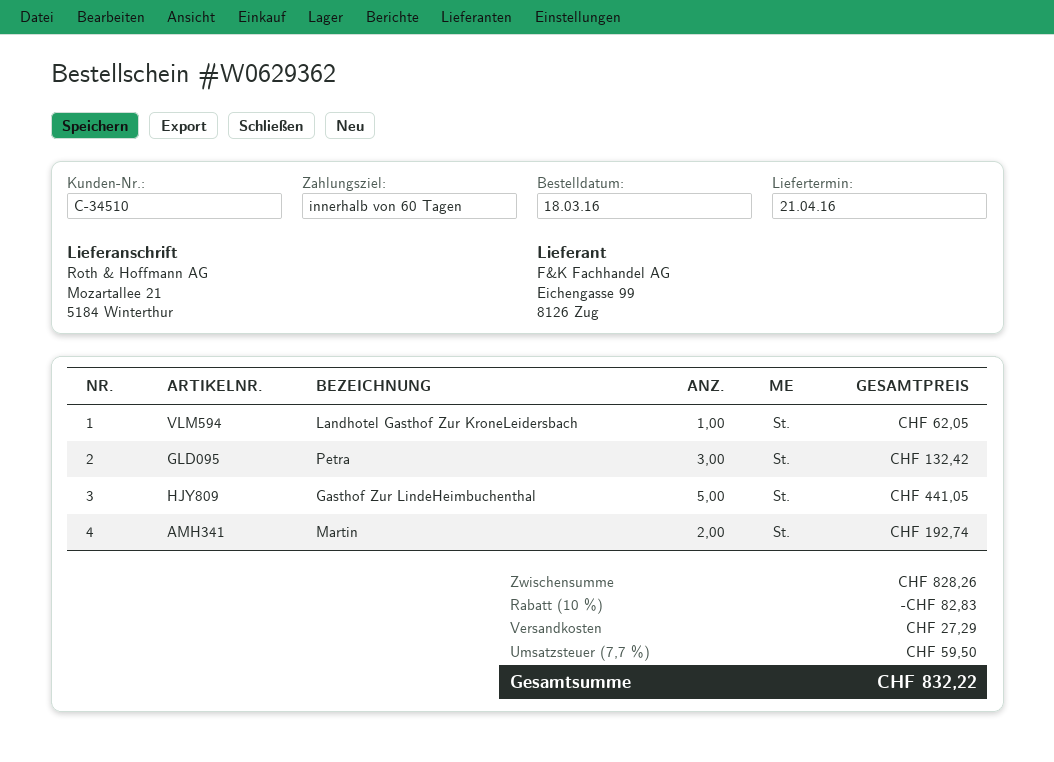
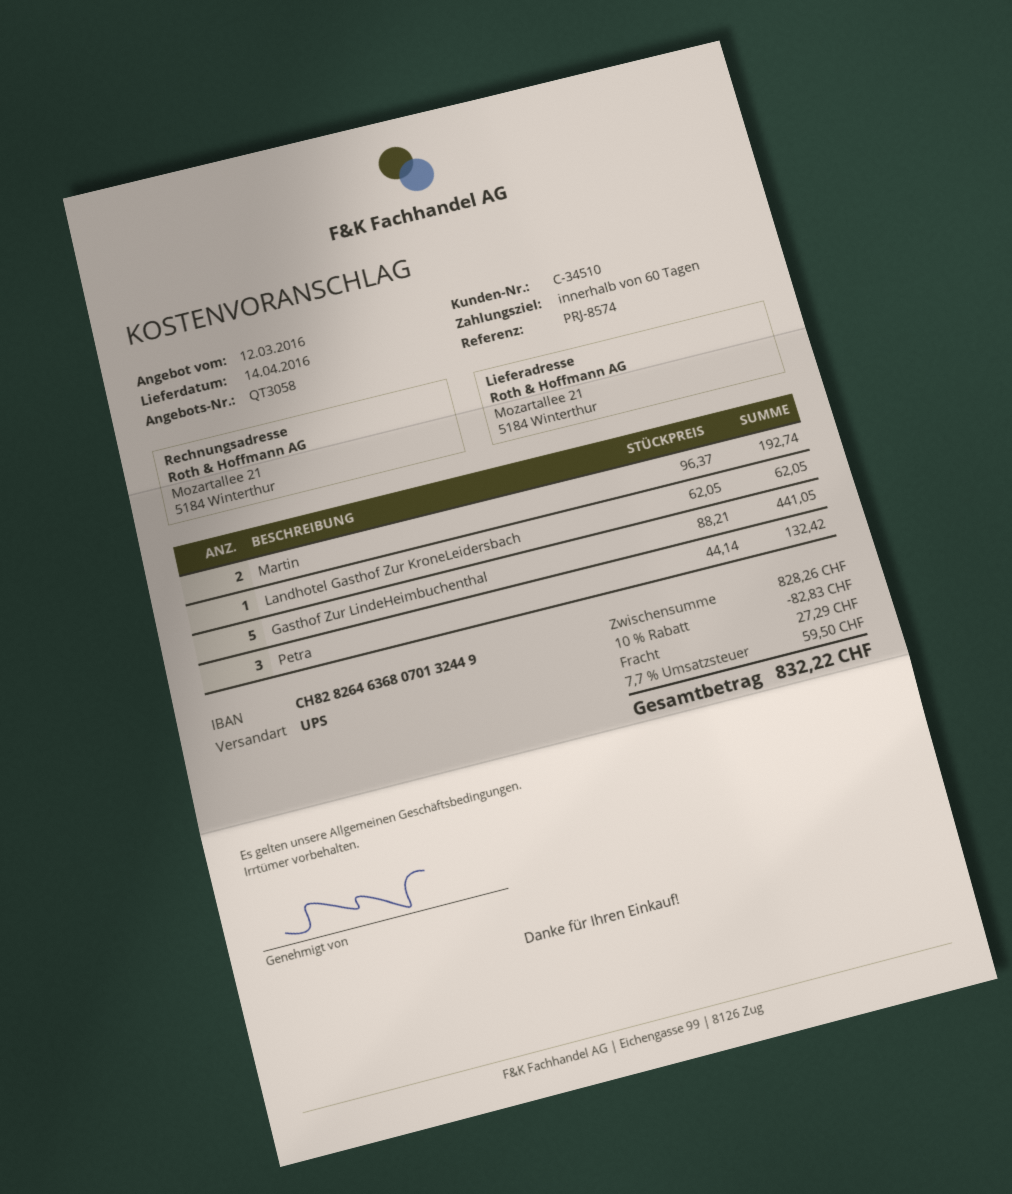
delivery date: 2016-04-21 -> 2016-04-14

